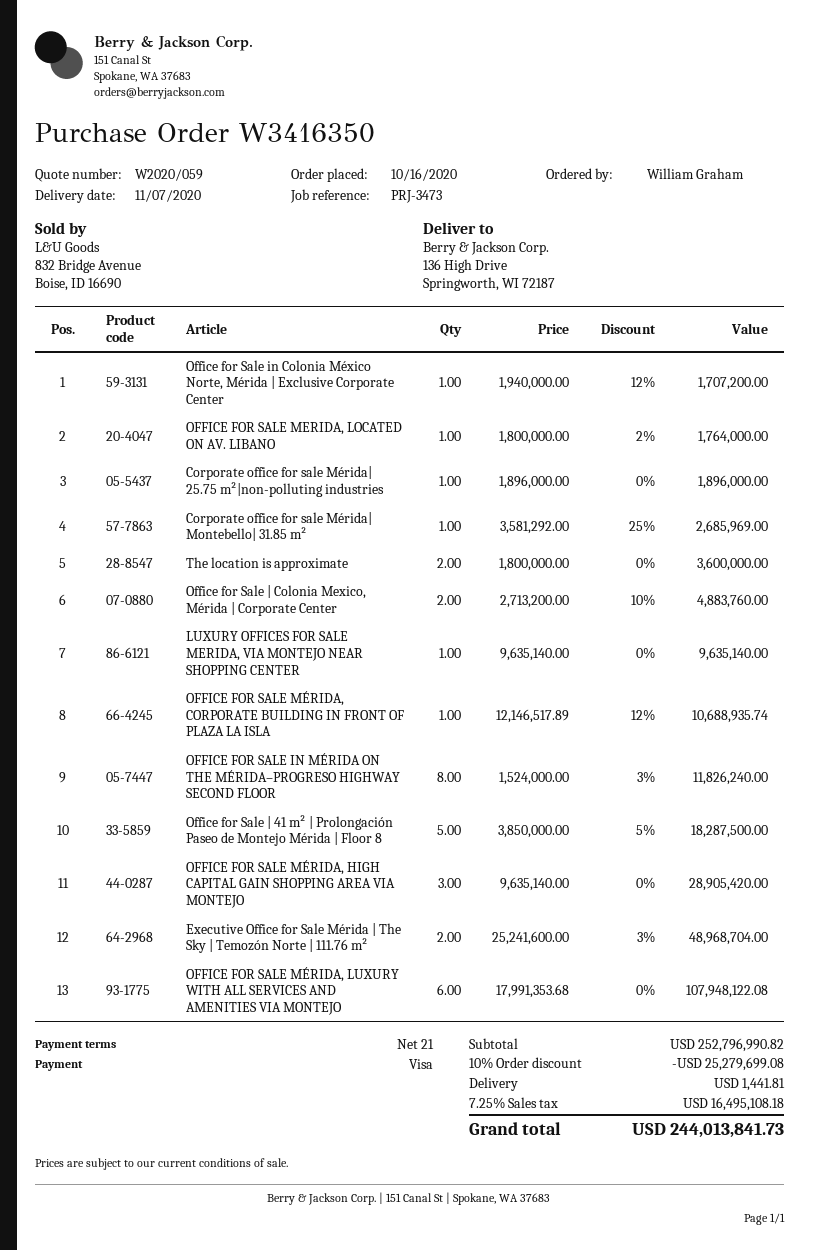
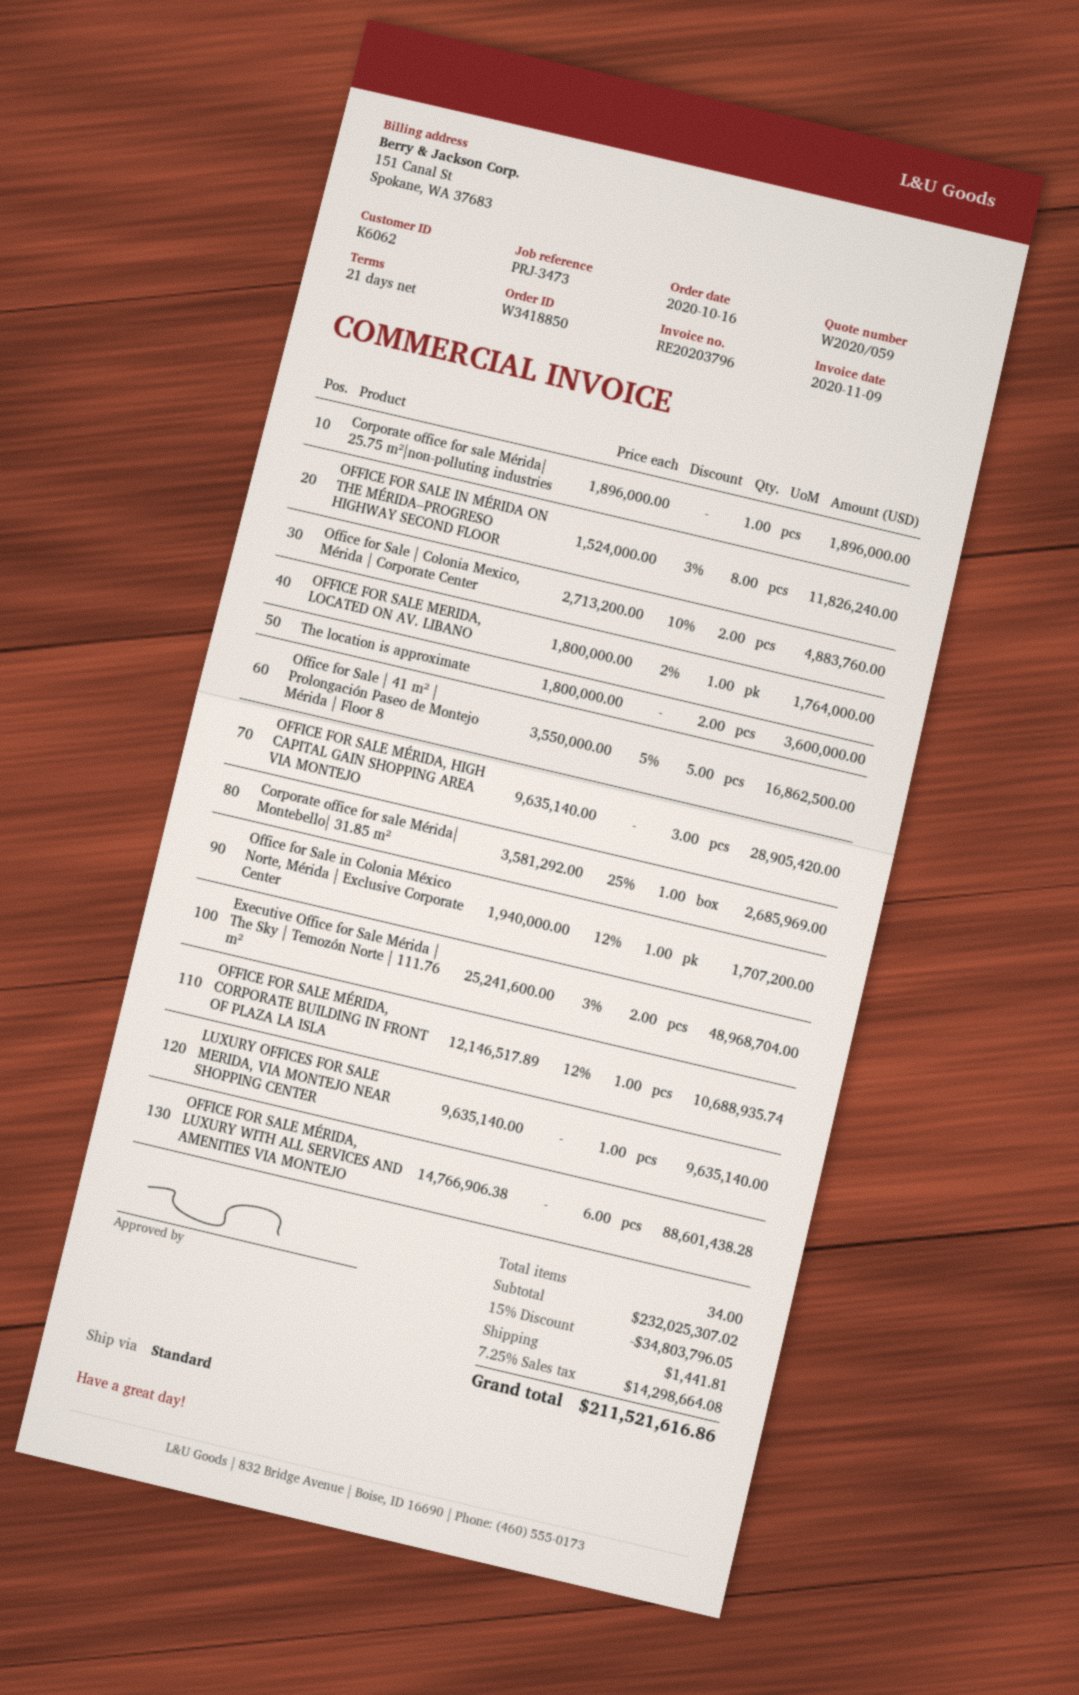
order number: W3416350 -> W3418850
Office for Sale | 41 m² | Prolongación Paseo de Montejo Mérida | Floor 8: 5 x 3850000.00 - 5% = 18287500.00 -> 5 x 3550000.00 - 5% = 16862500.00
OFFICE FOR SALE MÉRIDA, LUXURY WITH ALL SERVICES AND AMENITIES VIA MONTEJO: 6 x 17991353.68 = 107948122.08 -> 6 x 14766906.38 = 88601438.28
subtotal: 252796990.82 -> 232025307.02
discount: 10% = 25279699.08 -> 15% = 34803796.05
tax: 7.25% = 16495108.18 -> 7.25% = 14298664.08
total: 244013841.73 -> 211521616.86

